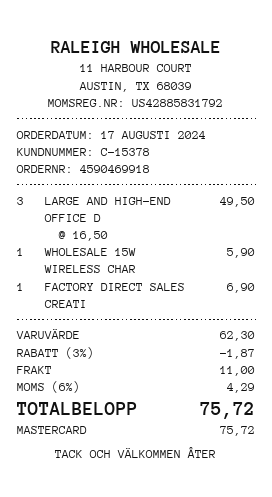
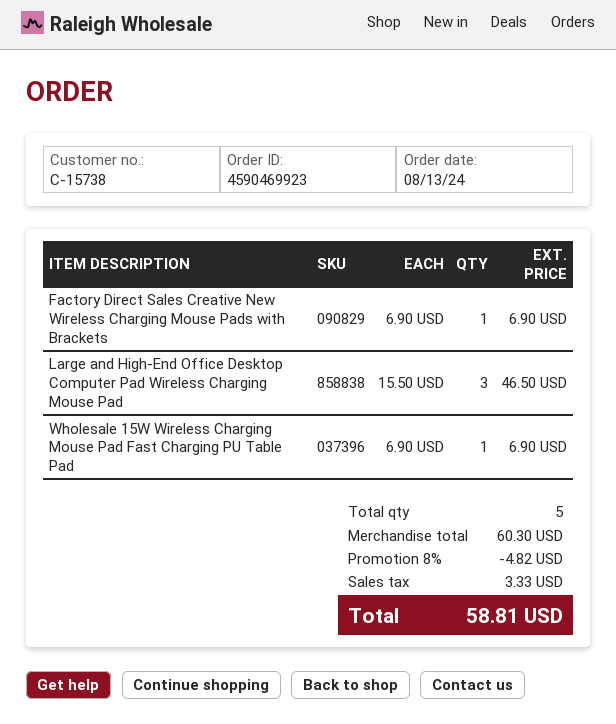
order number: 4590469918 -> 4590469923
order date: 2024-08-17 -> 2024-08-13
customer number: C-15378 -> C-15738
LARGE AND HIGH-END OFFICE D: 3 x 16.50 = 49.50 -> 3 x 15.50 = 46.50
WHOLESALE 15W WIRELESS CHAR: 1 x 5.90 = 5.90 -> 1 x 6.90 = 6.90
subtotal: 62.30 -> 60.30
discount: 3% = 1.87 -> 8% = 4.82
shipping: 11.00 -> none
tax: 4.29 -> 3.33
total: 75.72 -> 58.81

